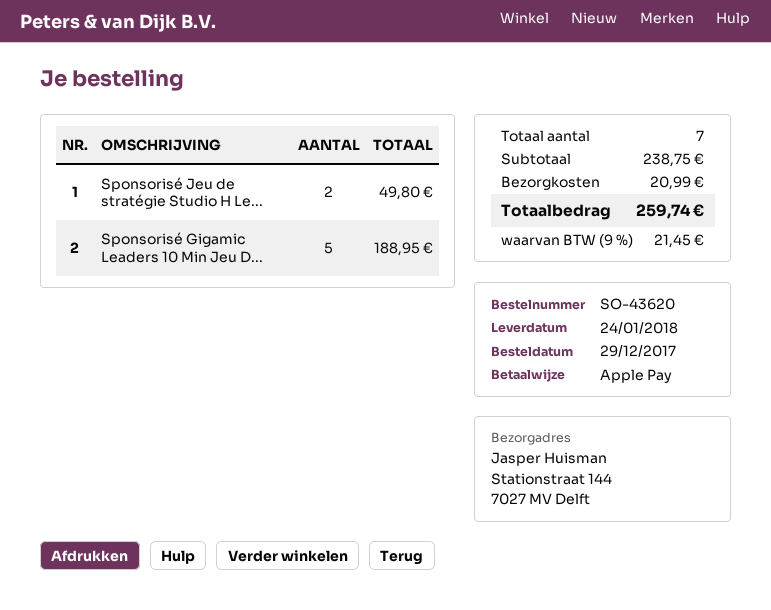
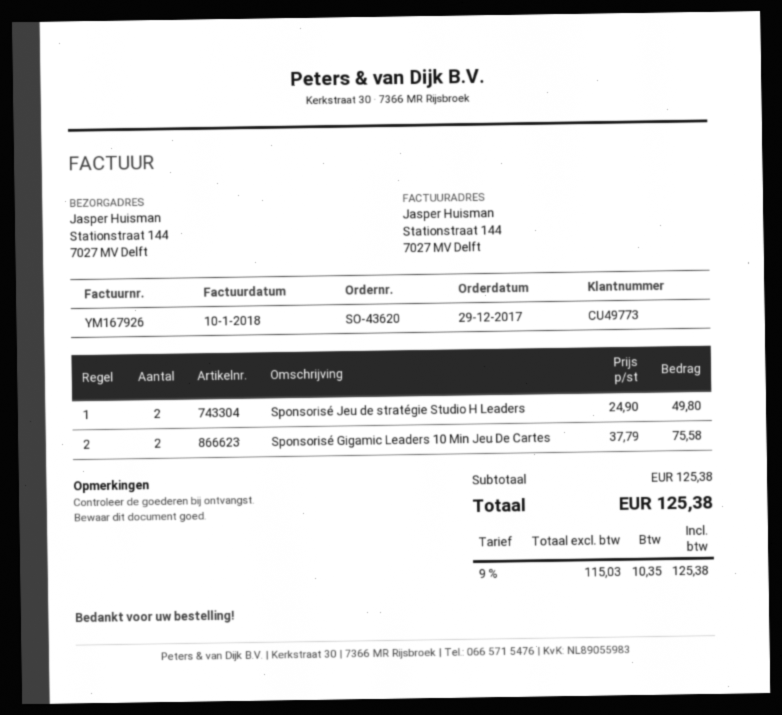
Sponsorisé Gigamic Leaders 10 Min Jeu D...: 5 for 188.95 -> 2 for 75.58
subtotal: 238.75 -> 125.38
shipping: 20.99 -> none
tax: 9% = 21.45 -> 9% = 10.35
total: 259.74 -> 125.38

